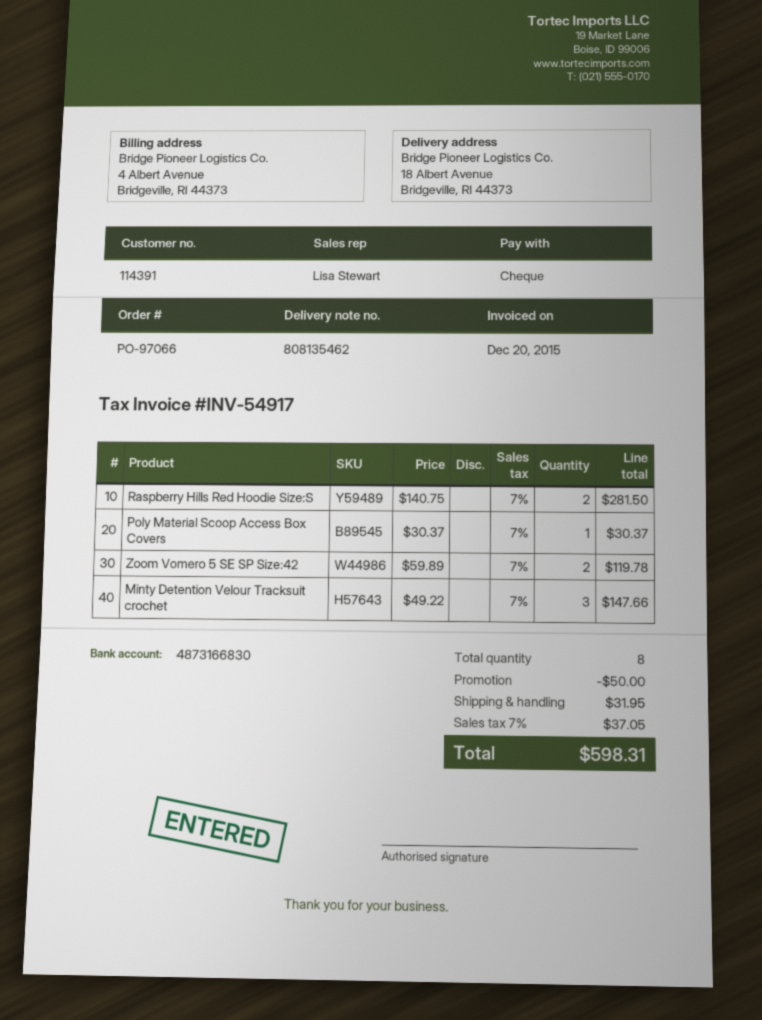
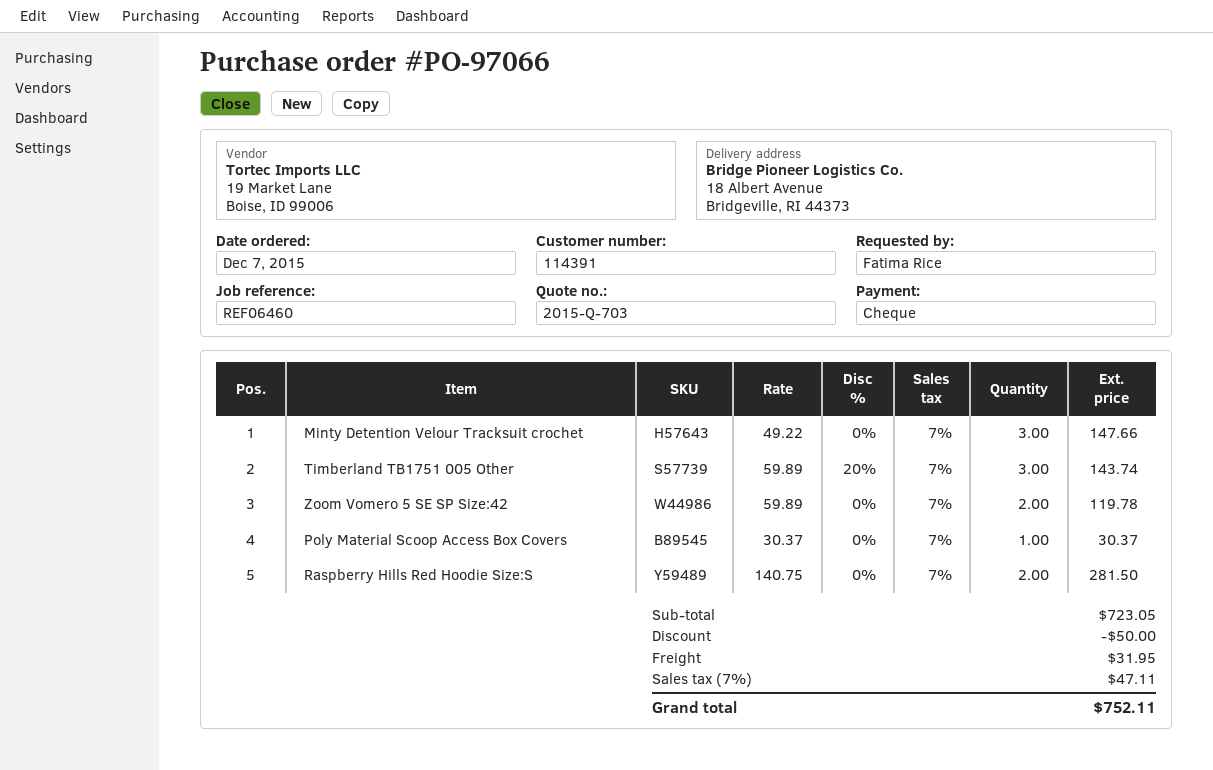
Timberland TB1751 005 Other: none -> 3 x 59.89 - 20% = 143.74
tax: 7% = 37.05 -> 7% = 47.11
total: 598.31 -> 752.11

